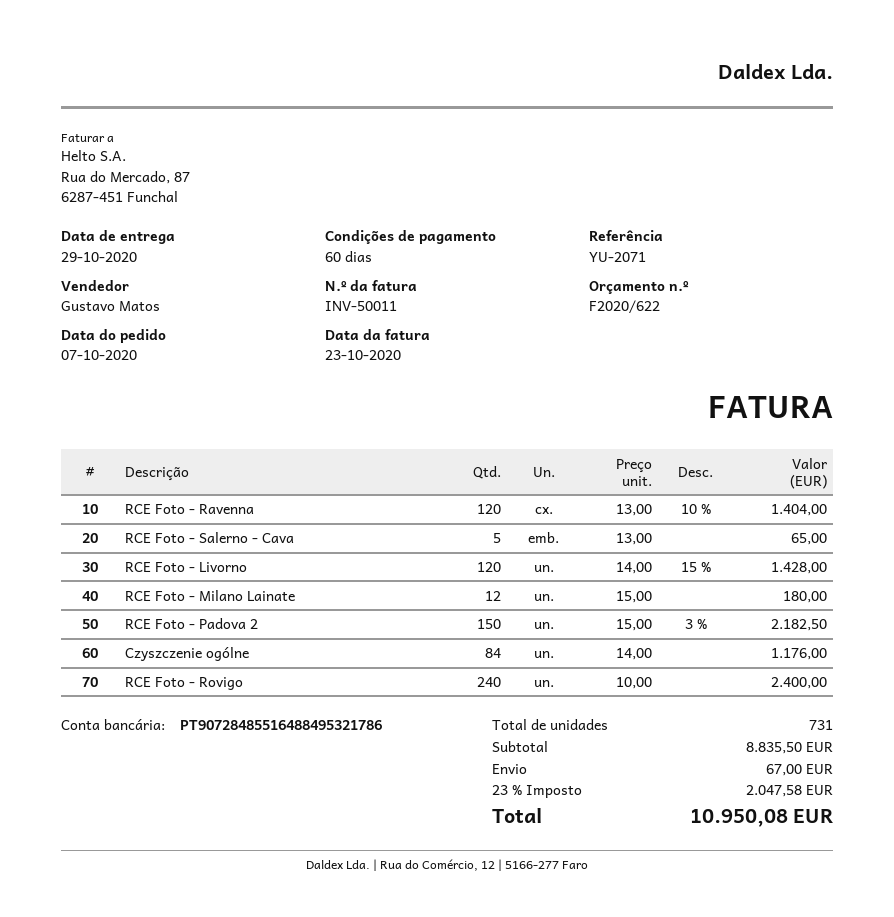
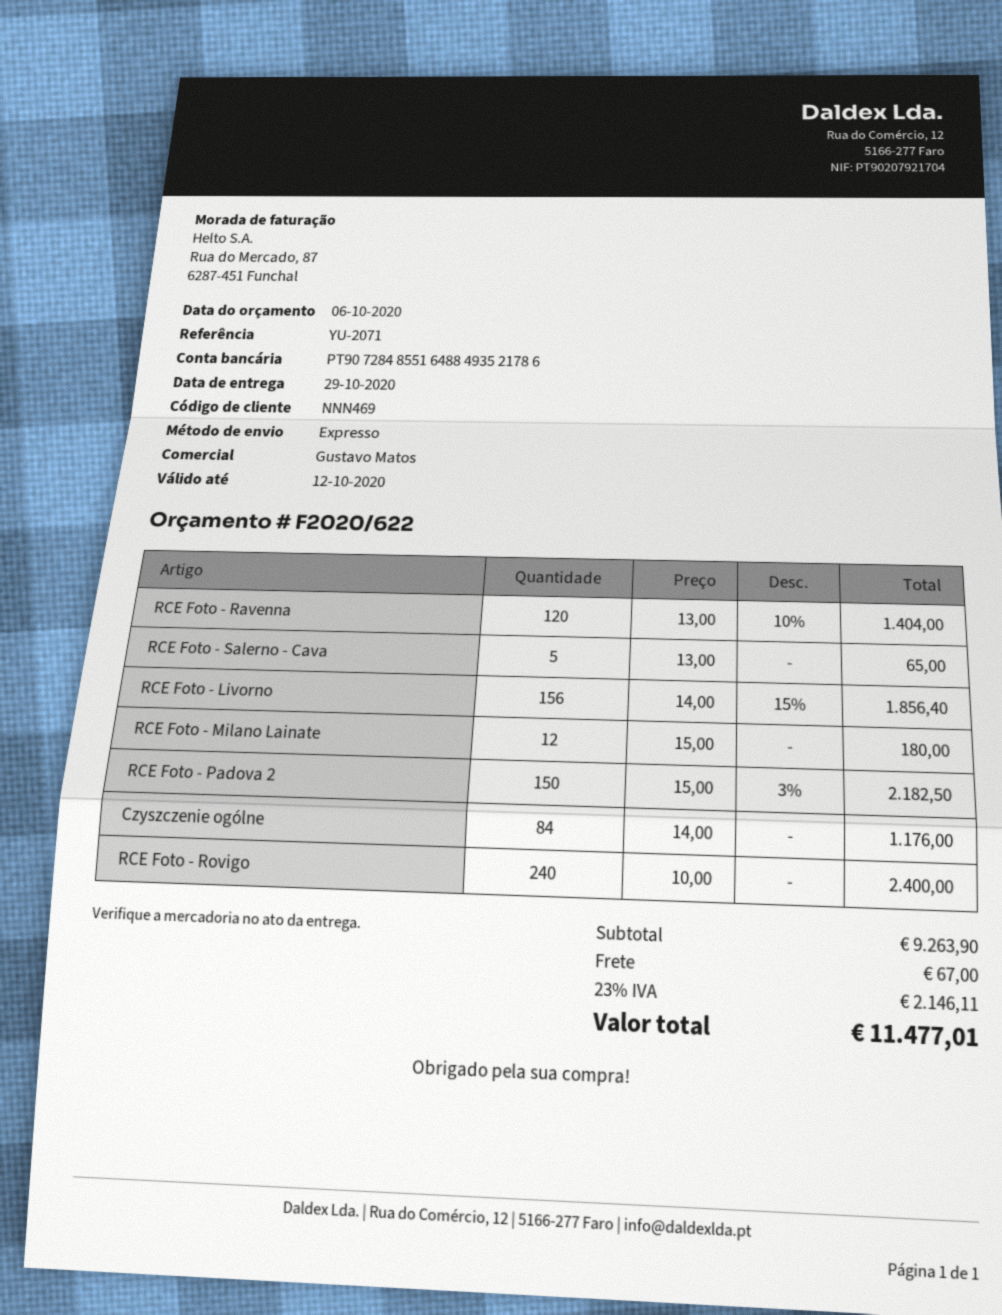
bank account: PT90728485516488495321786 -> PT90728485516488493521786
RCE Foto - Livorno: 120 x 14.00 - 15% = 1428.00 -> 156 x 14.00 - 15% = 1856.40
subtotal: 8835.50 -> 9263.90
tax: 23% = 2047.58 -> 23% = 2146.11
total: 10950.08 -> 11477.01

